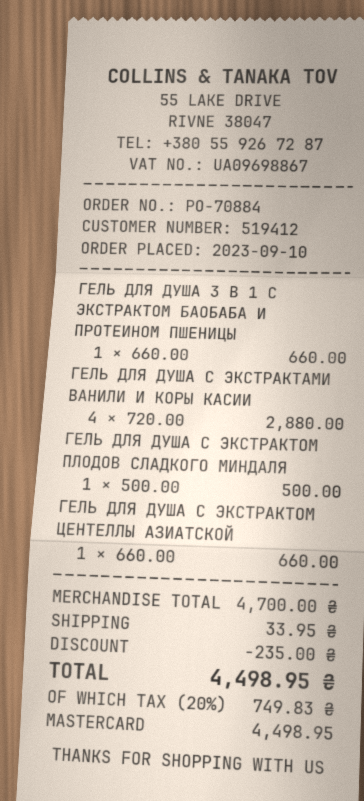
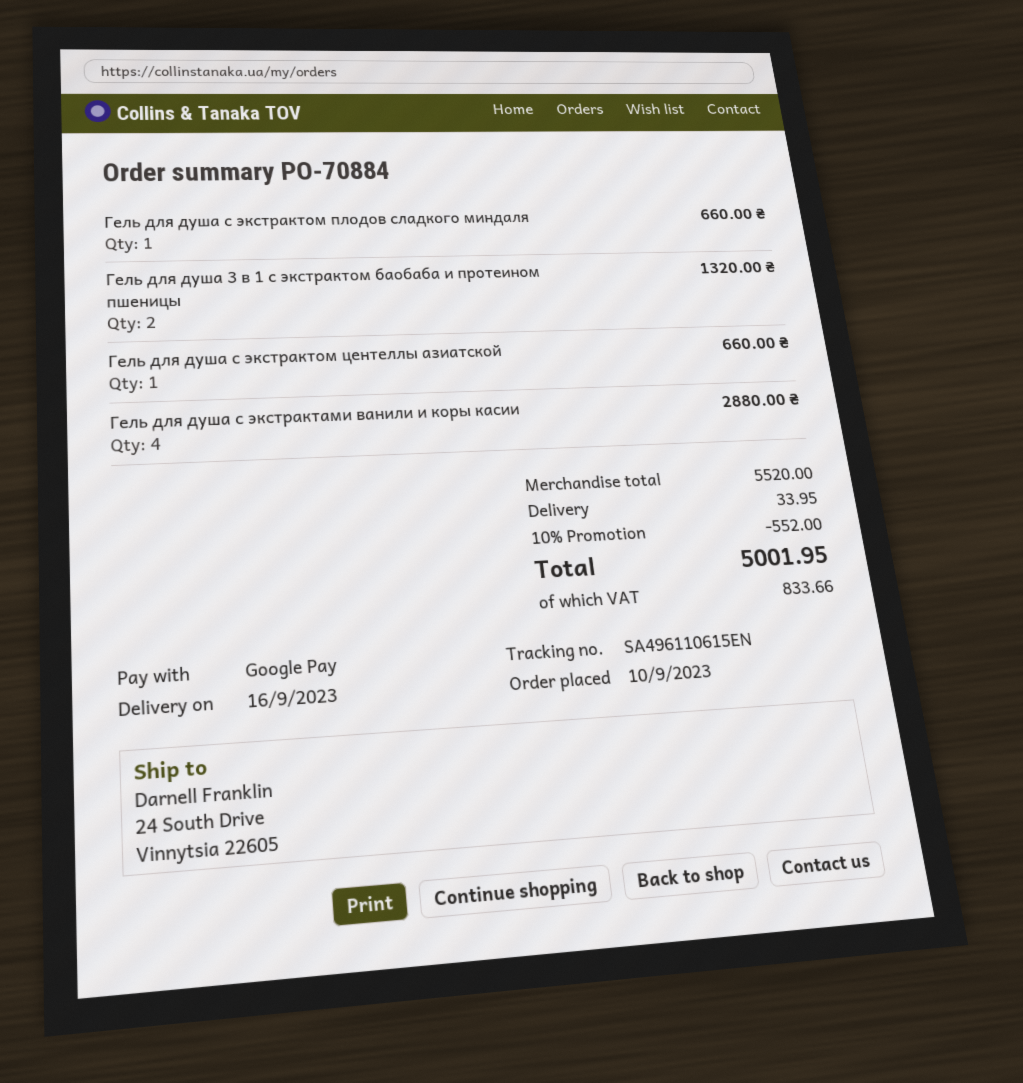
payment method: Mastercard -> Google Pay
ГЕЛЬ ДЛЯ ДУША 3 В 1 С ЭКСТРАКТОМ БАОБАБА И ПРОТЕИНОМ ПШЕНИЦЫ: 1 for 660.00 -> 2 for 1320.00
ГЕЛЬ ДЛЯ ДУША С ЭКСТРАКТОМ ПЛОДОВ СЛАДКОГО МИНДАЛЯ: 1 for 500.00 -> 1 for 660.00
subtotal: 4700.00 -> 5520.00
discount: 235.00 -> 552.00
tax: 749.83 -> 833.66
total: 4498.95 -> 5001.95

